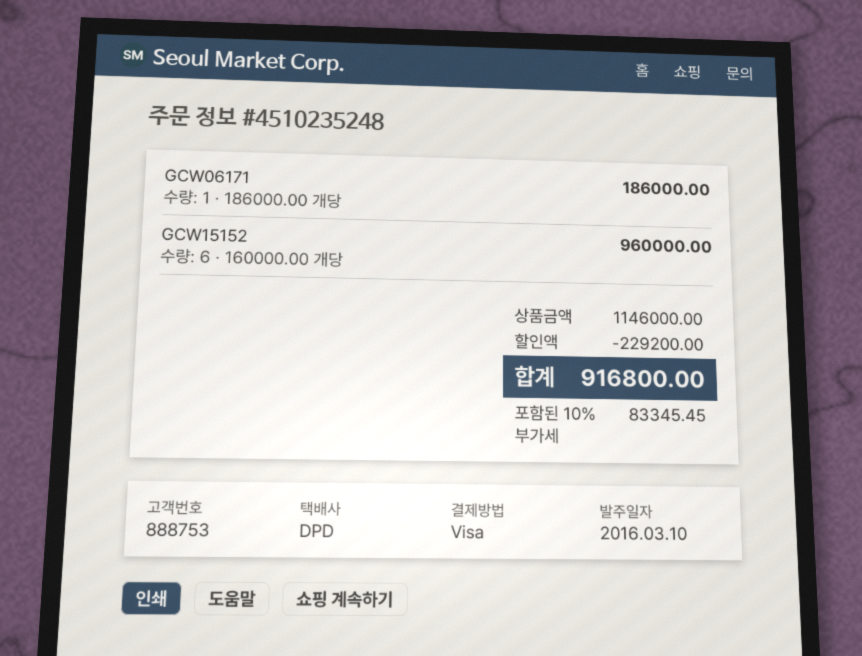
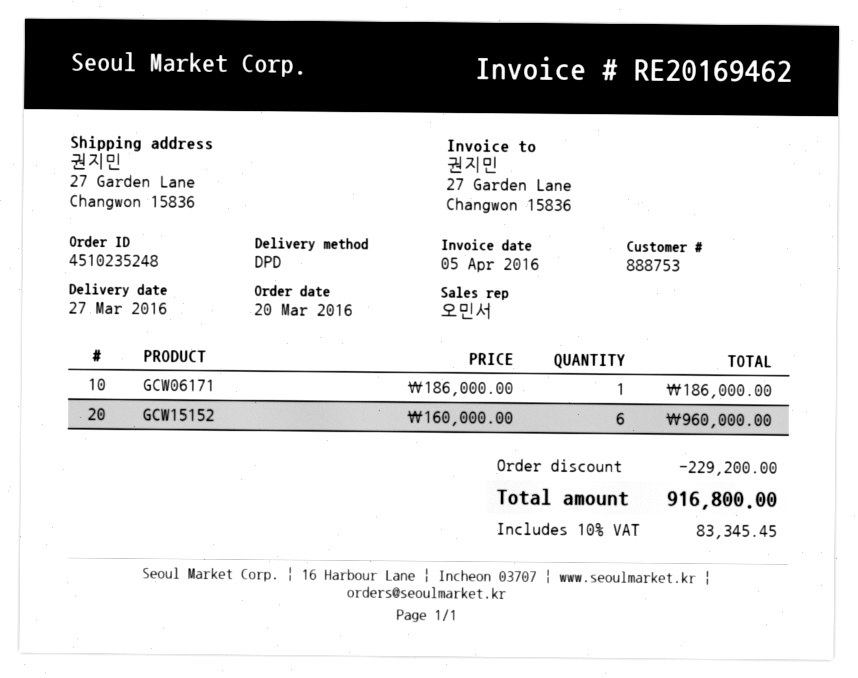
order date: 2016-03-10 -> 2016-03-20

